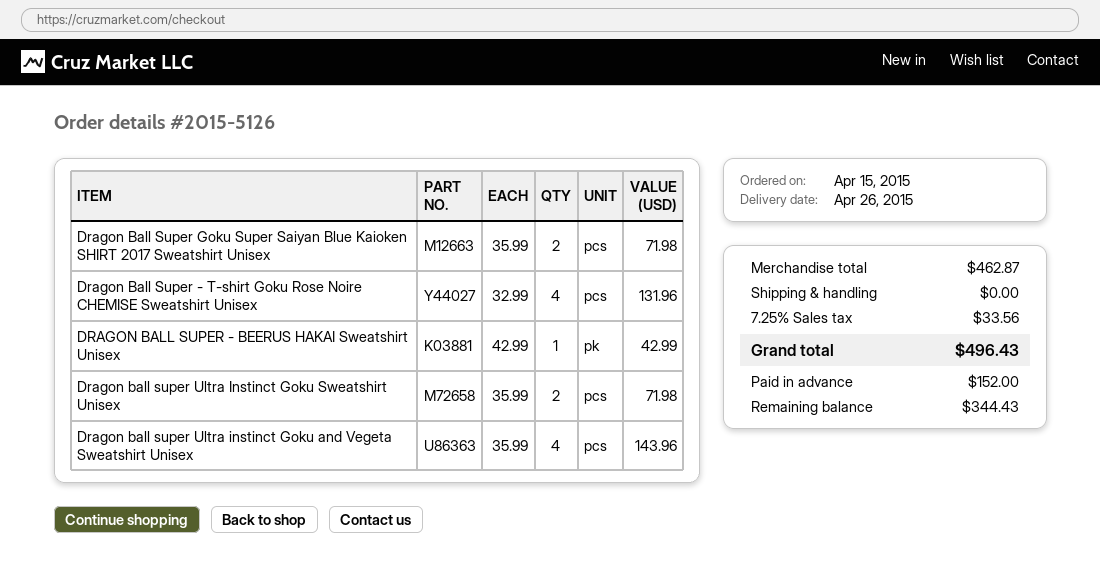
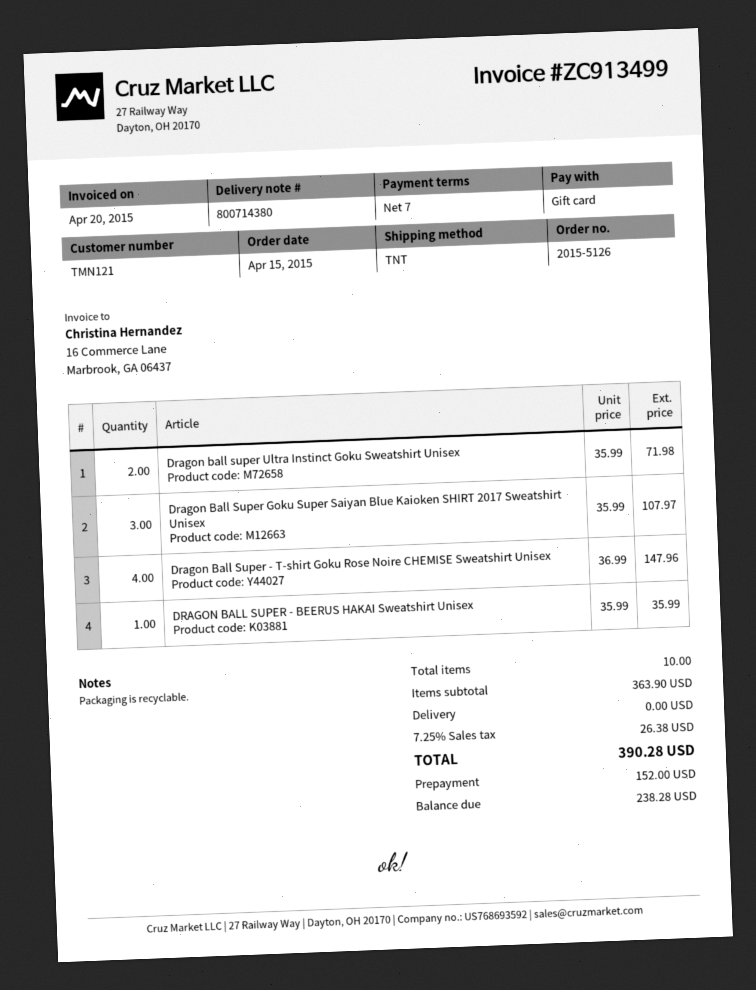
Dragon Ball Super Goku Super Saiyan Blue Kaioken SHIRT 2017 Sweatshirt Unisex: 2 x 35.99 = 71.98 -> 3 x 35.99 = 107.97
Dragon Ball Super - T-shirt Goku Rose Noire CHEMISE Sweatshirt Unisex: 4 x 32.99 = 131.96 -> 4 x 36.99 = 147.96
DRAGON BALL SUPER - BEERUS HAKAI Sweatshirt Unisex: 1 x 42.99 = 42.99 -> 1 x 35.99 = 35.99
Dragon ball super Ultra instinct Goku and Vegeta Sweatshirt Unisex: 4 x 35.99 = 143.96 -> none
subtotal: 462.87 -> 363.90
tax: 7.25% = 33.56 -> 7.25% = 26.38
total: 496.43 -> 390.28
balance: 344.43 -> 238.28

